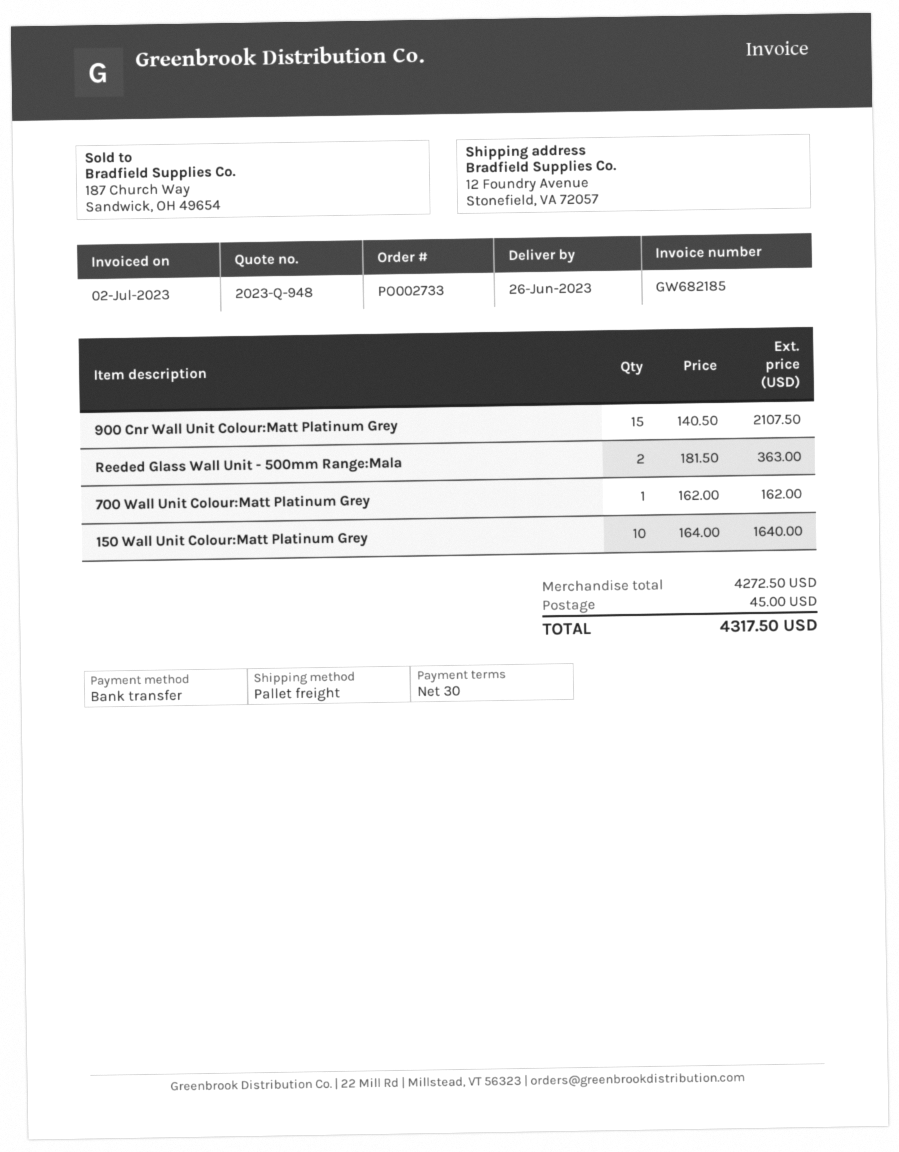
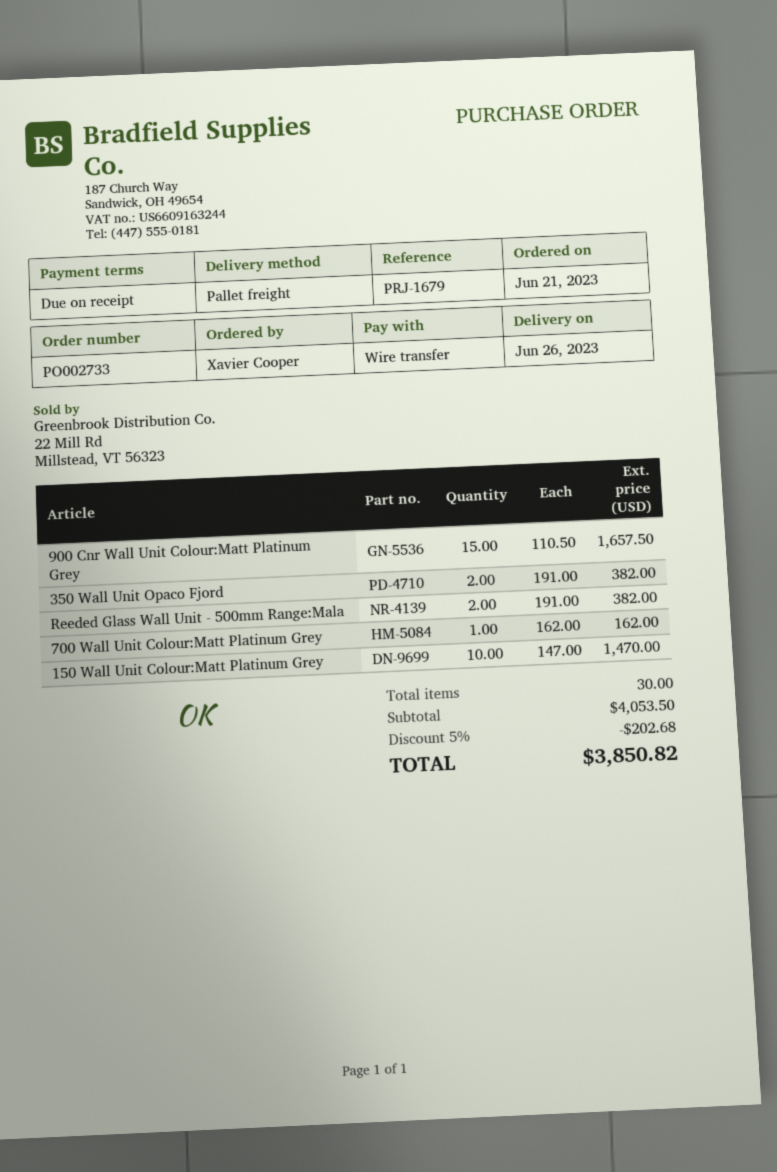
payment terms: 30 days -> on receipt
900 Cnr Wall Unit Colour:Matt Platinum Grey: 15 x 140.50 = 2107.50 -> 15 x 110.50 = 1657.50
Reeded Glass Wall Unit - 500mm Range:Mala: 2 x 181.50 = 363.00 -> 2 x 191.00 = 382.00
150 Wall Unit Colour:Matt Platinum Grey: 10 x 164.00 = 1640.00 -> 10 x 147.00 = 1470.00
350 Wall Unit Opaco Fjord: none -> 2 x 191.00 = 382.00
subtotal: 4272.50 -> 4053.50
discount: none -> 5% = 202.68
shipping: 45.00 -> none
total: 4317.50 -> 3850.82

